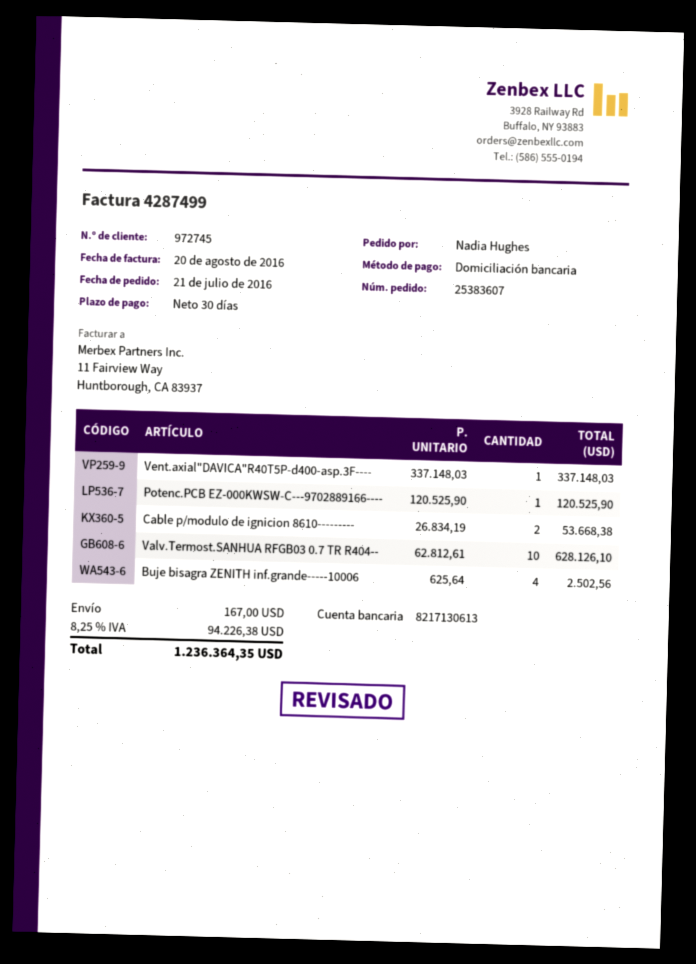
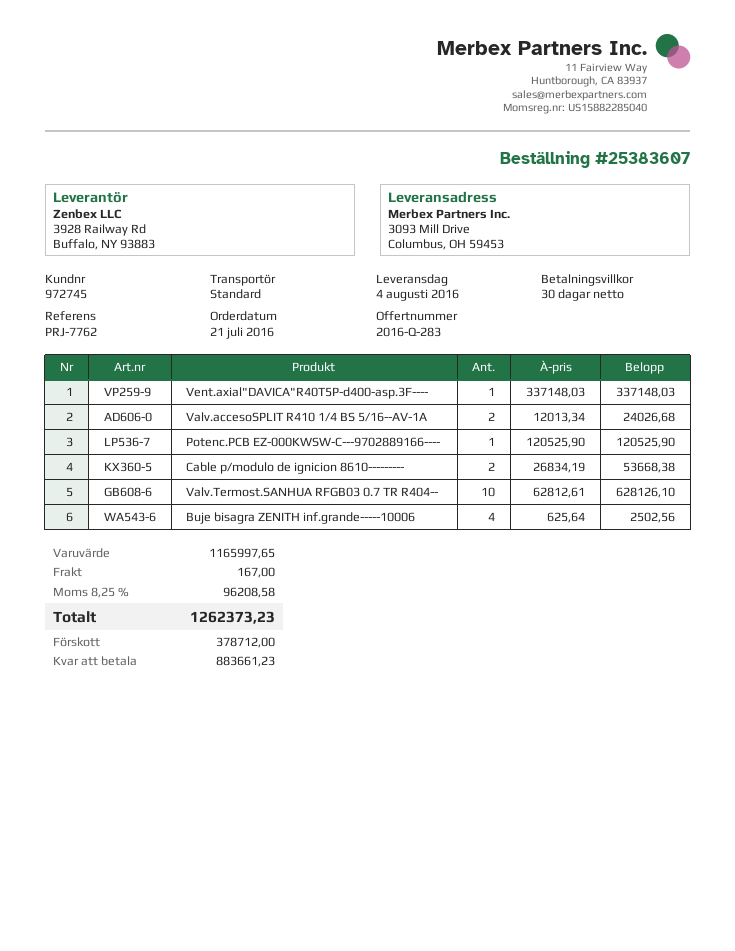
Valv.accesoSPLIT R410 1/4 BS 5/16--AV-1A: none -> 2 x 12013.34 = 24026.68
tax: 8.25% = 94226.38 -> 8.25% = 96208.58
total: 1236364.35 -> 1262373.23

